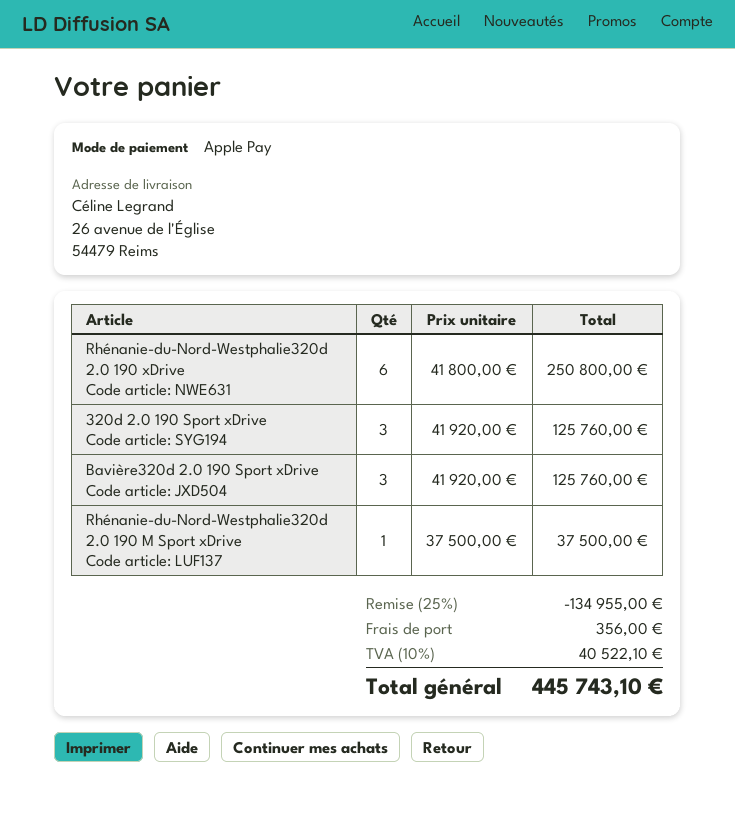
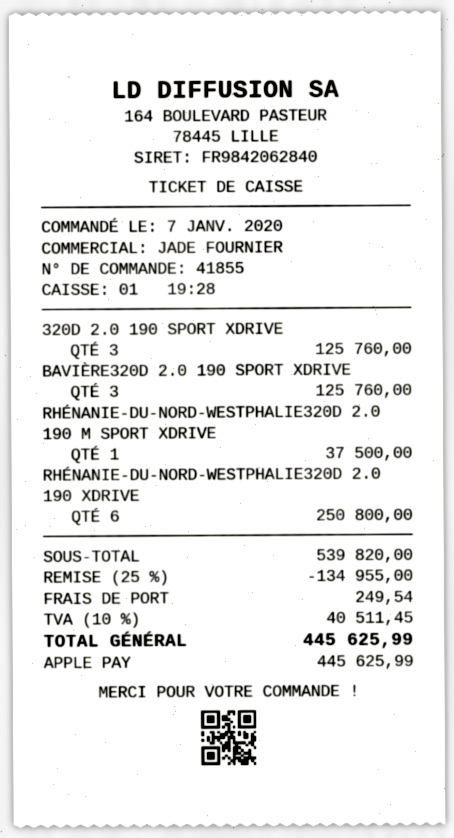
shipping: 356.00 -> 249.54
tax: 10% = 40522.10 -> 10% = 40511.45
total: 445743.10 -> 445625.99

